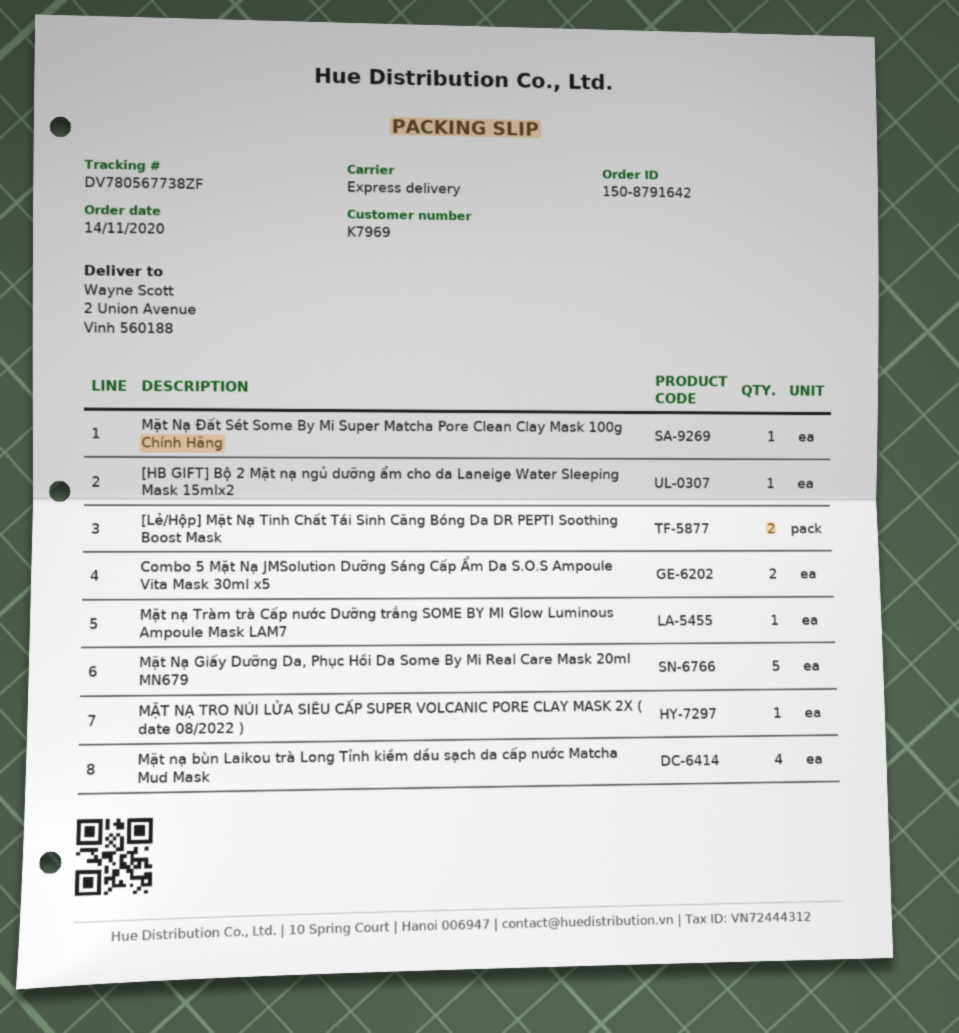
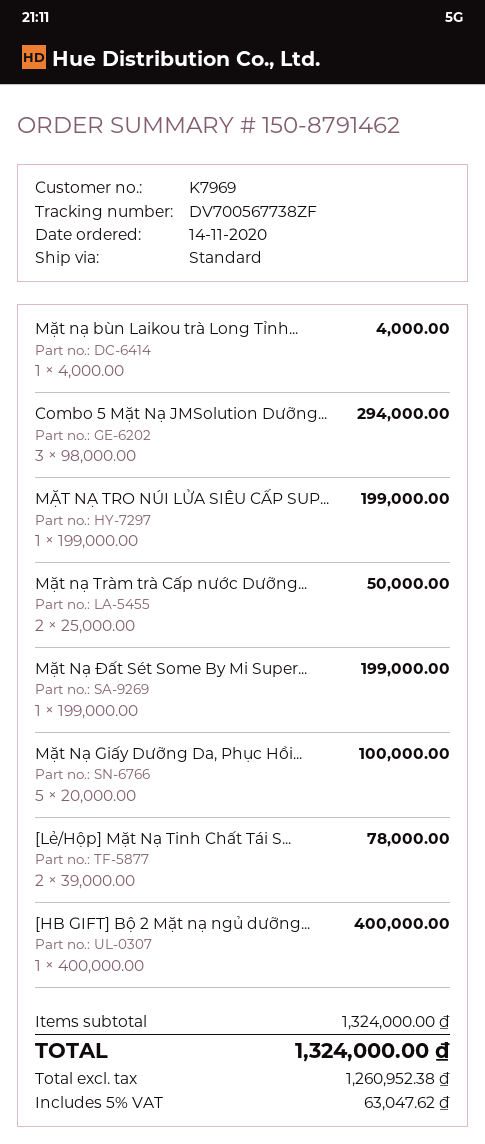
order number: 150-8791642 -> 150-8791462
shipping method: express -> standard
tracking number: DV780567738ZF -> DV700567738ZF
Combo 5 Mặt Nạ JMSolution Dưỡng Sáng Cấp Ẩm Da S.O.S Ampoule Vita Mask 30ml x5: 2 -> 3
Mặt nạ Tràm trà Cấp nước Dưỡng trắng SOME BY MI Glow Luminous Ampoule Mask LAM7: 1 -> 2
Mặt nạ bùn Laikou trà Long Tỉnh kiềm dầu sạch da cấp nước Matcha Mud Mask: 4 -> 1

